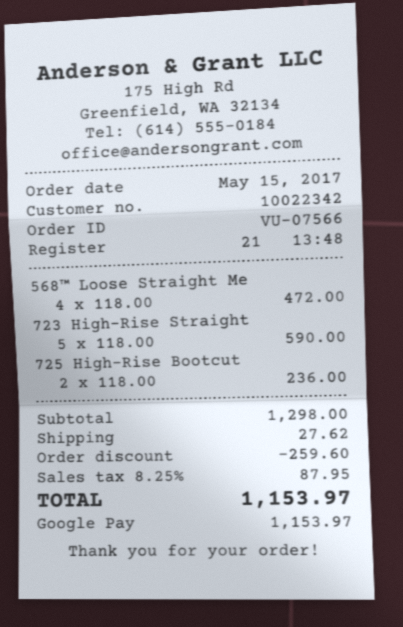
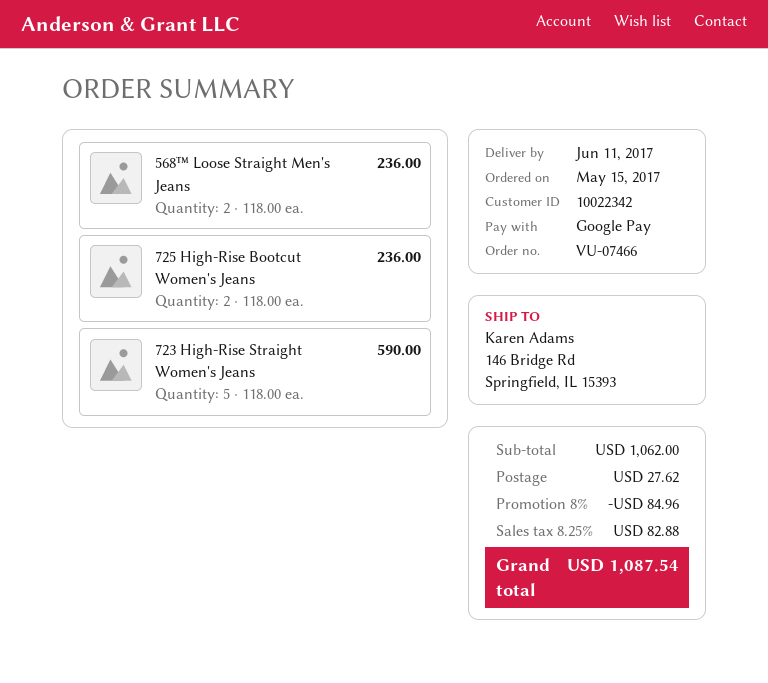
order number: VU-07566 -> VU-07466
568™ Loose Straight Me: 4 x 118.00 = 472.00 -> 2 x 118.00 = 236.00
subtotal: 1298.00 -> 1062.00
discount: 259.60 -> 84.96
tax: 8.25% = 87.95 -> 8.25% = 82.88
total: 1153.97 -> 1087.54

